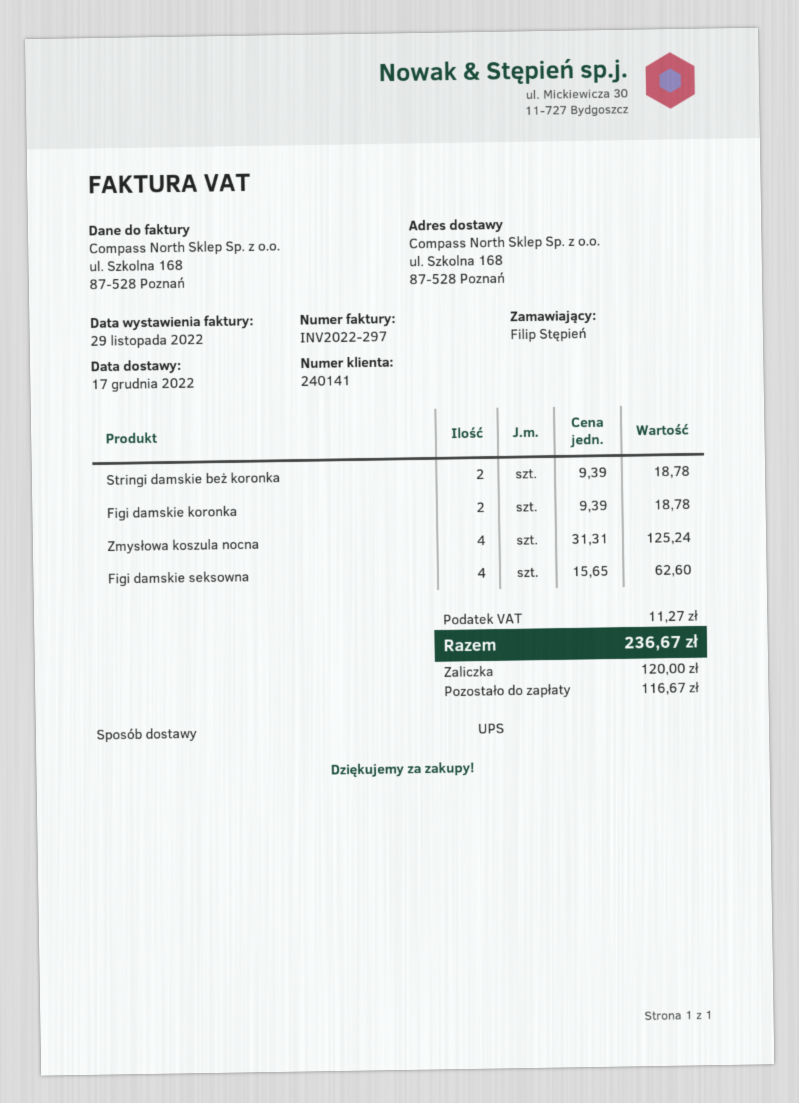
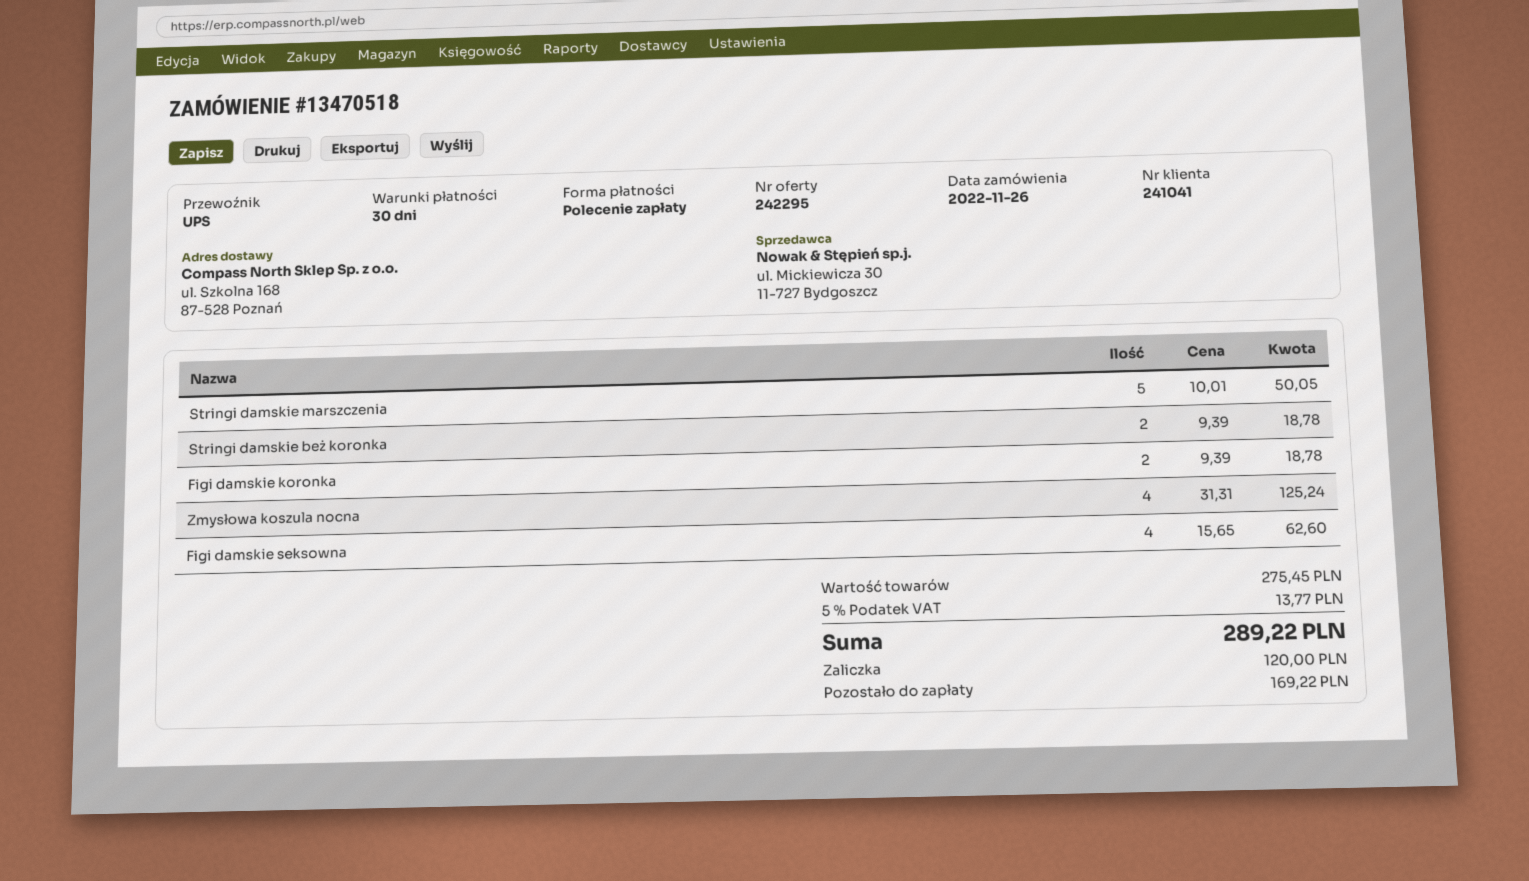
customer number: 240141 -> 241041
Stringi damskie marszczenia: none -> 5 x 10.01 = 50.05
tax: 11.27 -> 13.77
total: 236.67 -> 289.22
balance: 116.67 -> 169.22

